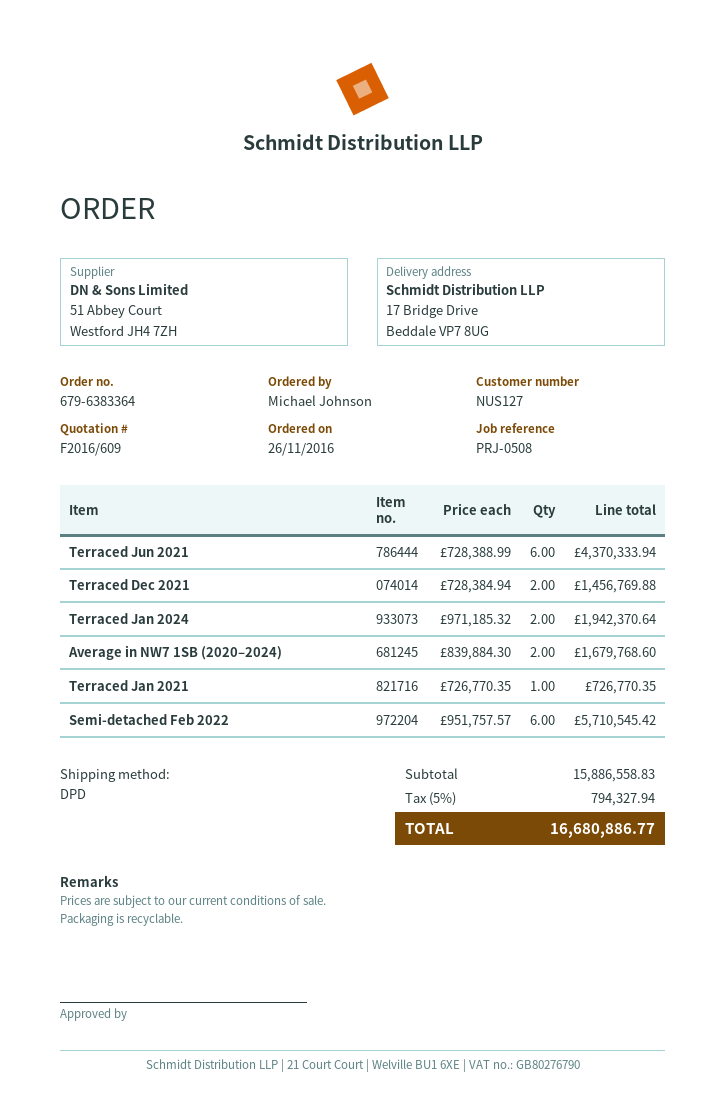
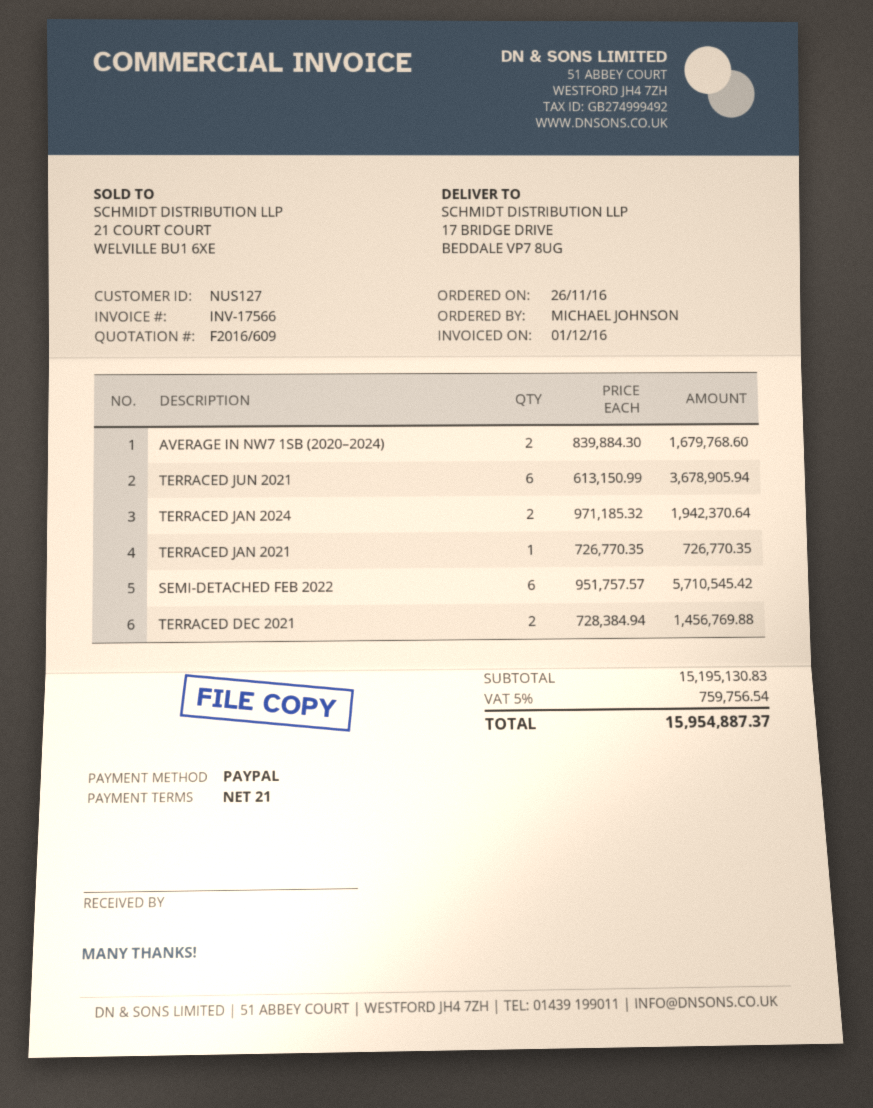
Terraced Jun 2021: 6 x 728388.99 = 4370333.94 -> 6 x 613150.99 = 3678905.94
subtotal: 15886558.83 -> 15195130.83
tax: 5% = 794327.94 -> 5% = 759756.54
total: 16680886.77 -> 15954887.37

